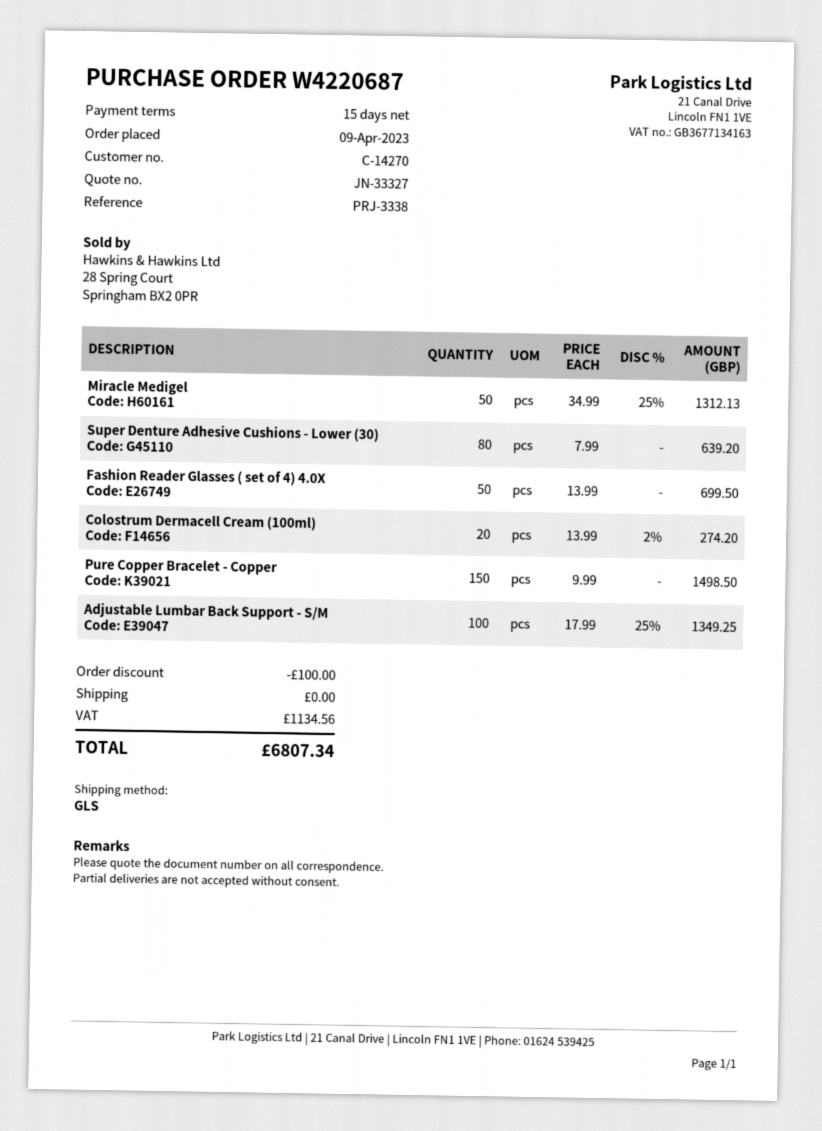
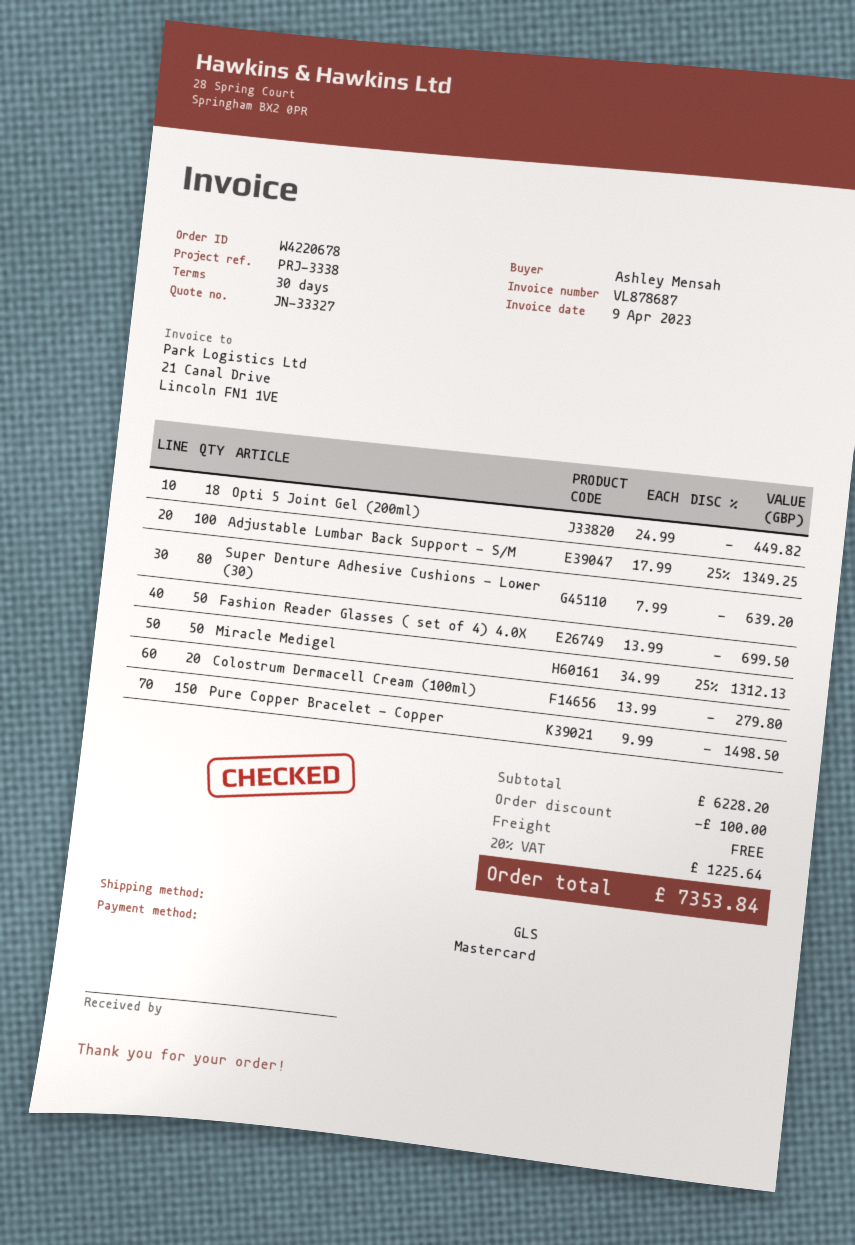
order number: W4220687 -> W4220678
payment terms: 15 days -> 30 days
Colostrum Dermacell Cream (100ml): 20 x 13.99 - 2% = 274.20 -> 20 x 13.99 = 279.80
Opti 5 Joint Gel (200ml): none -> 18 x 24.99 = 449.82
tax: 1134.56 -> 1225.64
total: 6807.34 -> 7353.84

